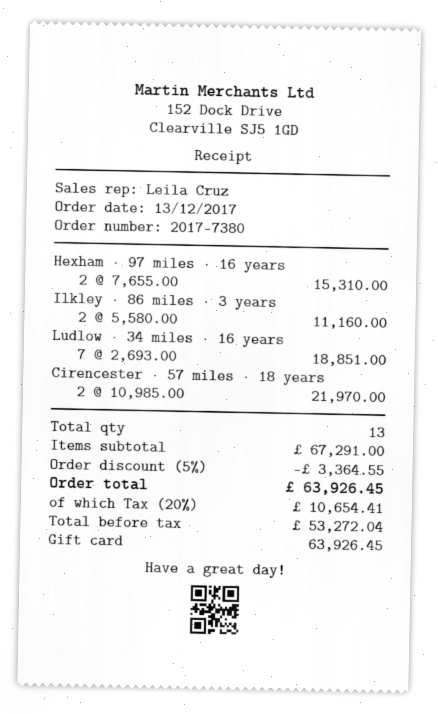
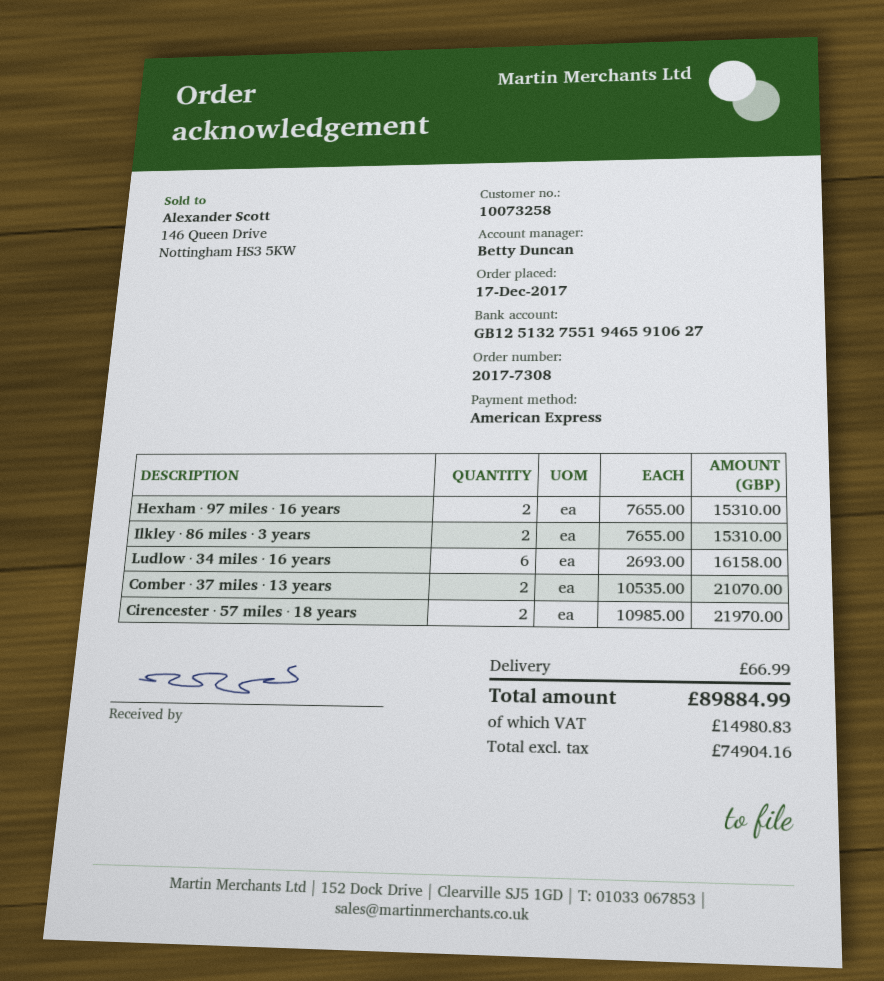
order number: 2017-7380 -> 2017-7308
order date: 2017-12-13 -> 2017-12-17
sales rep: Leila Cruz -> Betty Duncan
payment method: gift card -> American Express
Ilkley · 86 miles · 3 years: 2 x 5580.00 = 11160.00 -> 2 x 7655.00 = 15310.00
Ludlow · 34 miles · 16 years: 7 x 2693.00 = 18851.00 -> 6 x 2693.00 = 16158.00
Comber · 37 miles · 13 years: none -> 2 x 10535.00 = 21070.00
discount: 5% = 3364.55 -> none
shipping: none -> 66.99
net: 53272.04 -> 74904.16
tax: 10654.41 -> 14980.83
total: 63926.45 -> 89884.99

